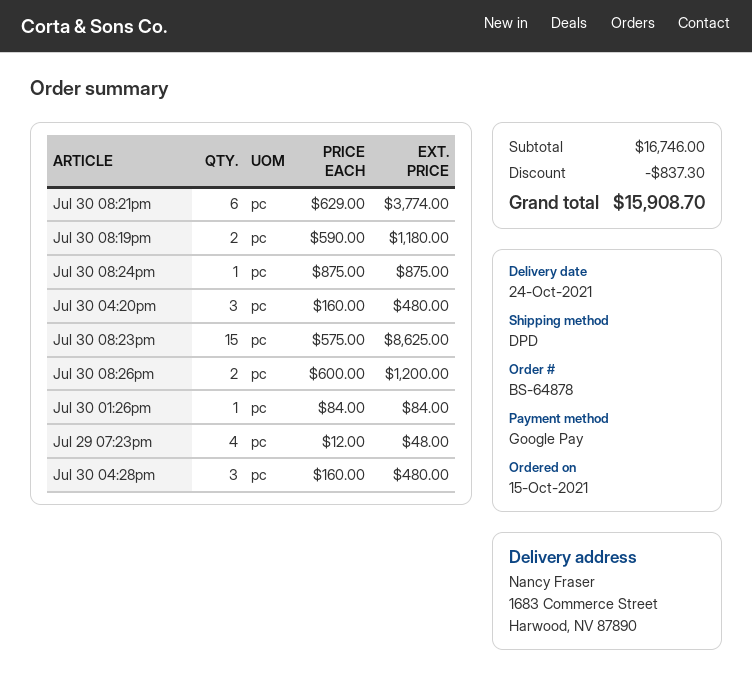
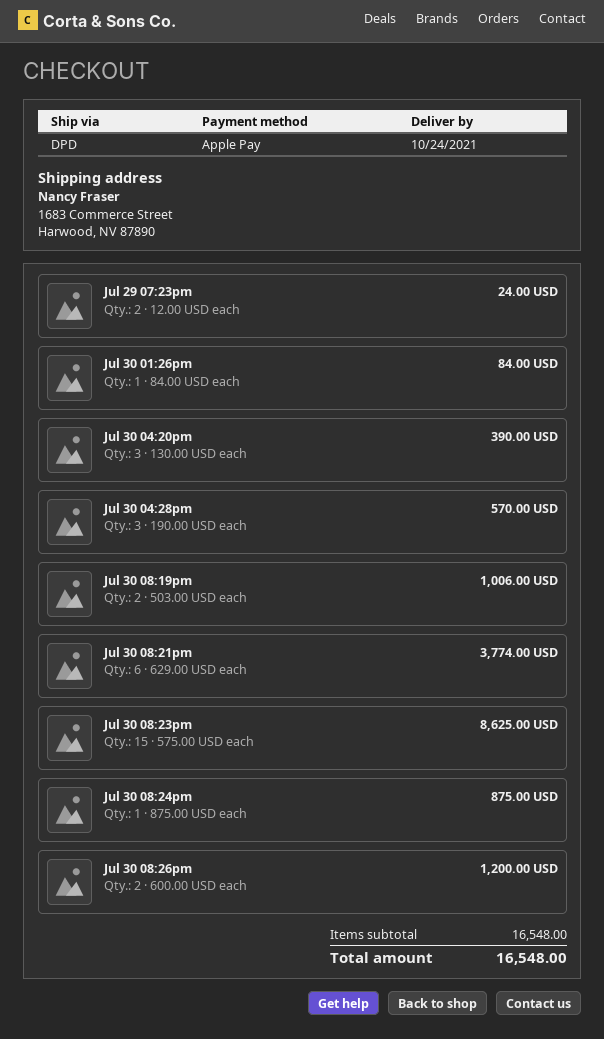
payment method: Google Pay -> Apple Pay
Jul 30 08:19pm: 2 x 590.00 = 1180.00 -> 2 x 503.00 = 1006.00
Jul 30 04:20pm: 3 x 160.00 = 480.00 -> 3 x 130.00 = 390.00
Jul 29 07:23pm: 4 x 12.00 = 48.00 -> 2 x 12.00 = 24.00
Jul 30 04:28pm: 3 x 160.00 = 480.00 -> 3 x 190.00 = 570.00
subtotal: 16746.00 -> 16548.00
discount: 837.30 -> none
total: 15908.70 -> 16548.00

